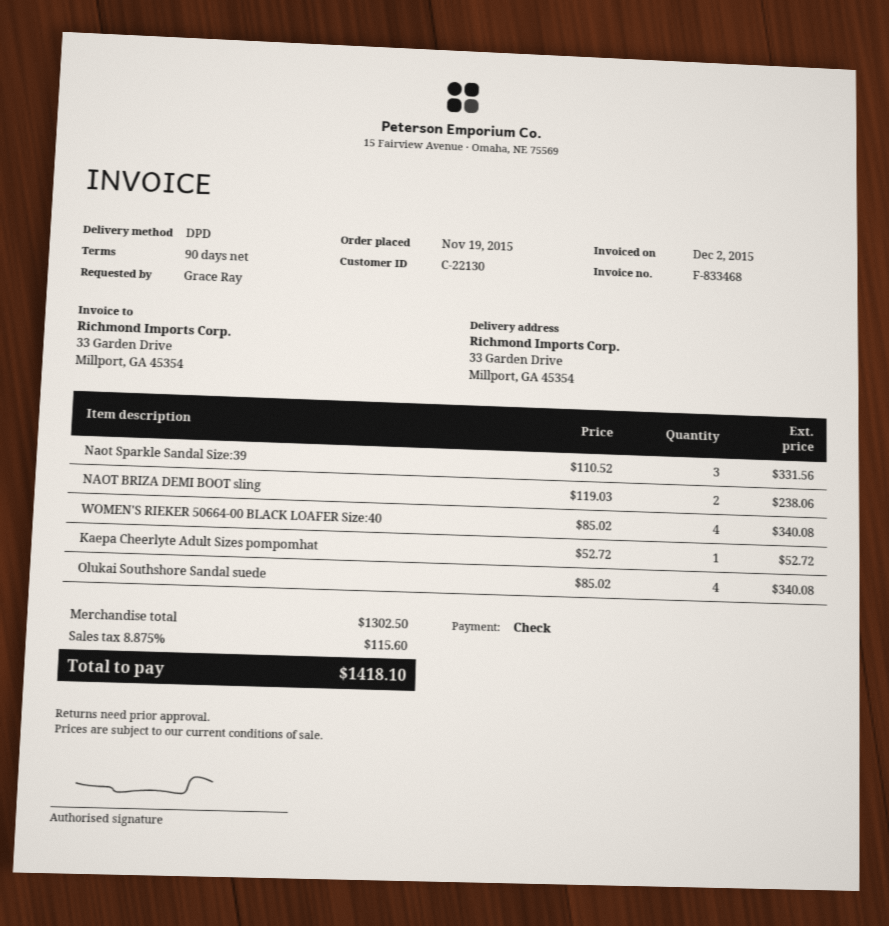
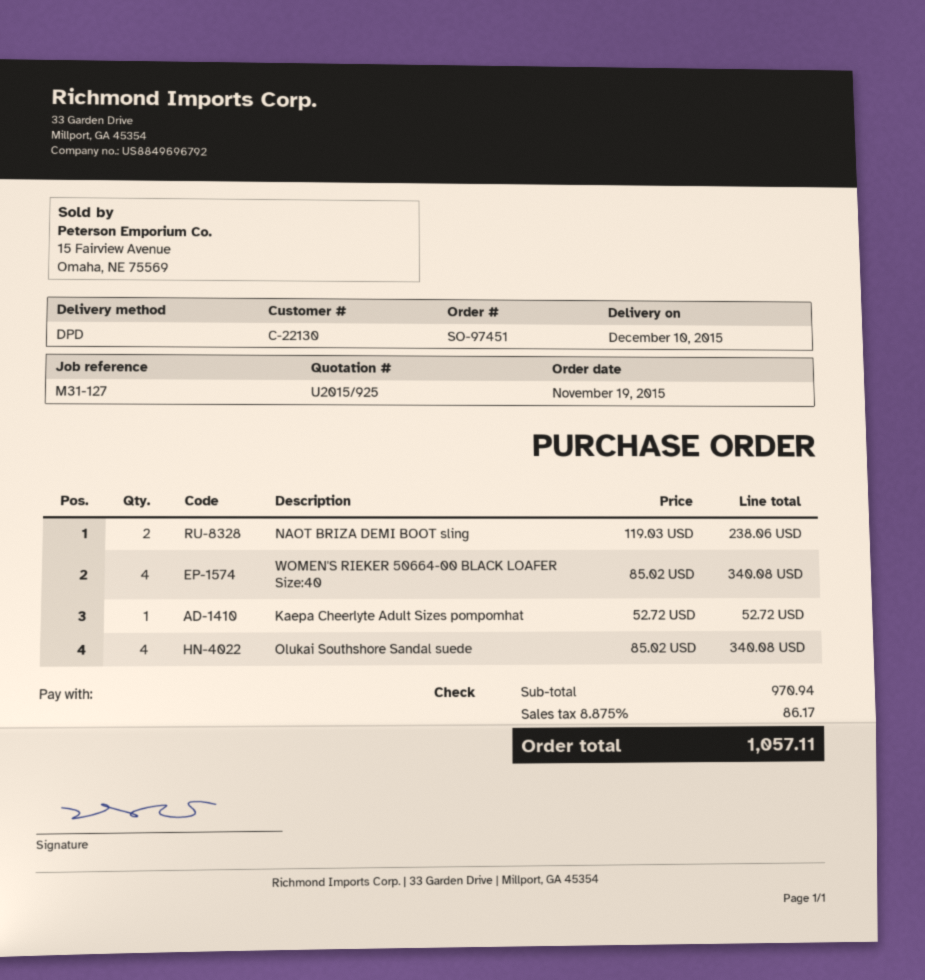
Naot Sparkle Sandal Size:39: 3 x 110.52 = 331.56 -> none
subtotal: 1302.50 -> 970.94
tax: 8.875% = 115.60 -> 8.875% = 86.17
total: 1418.10 -> 1057.11

